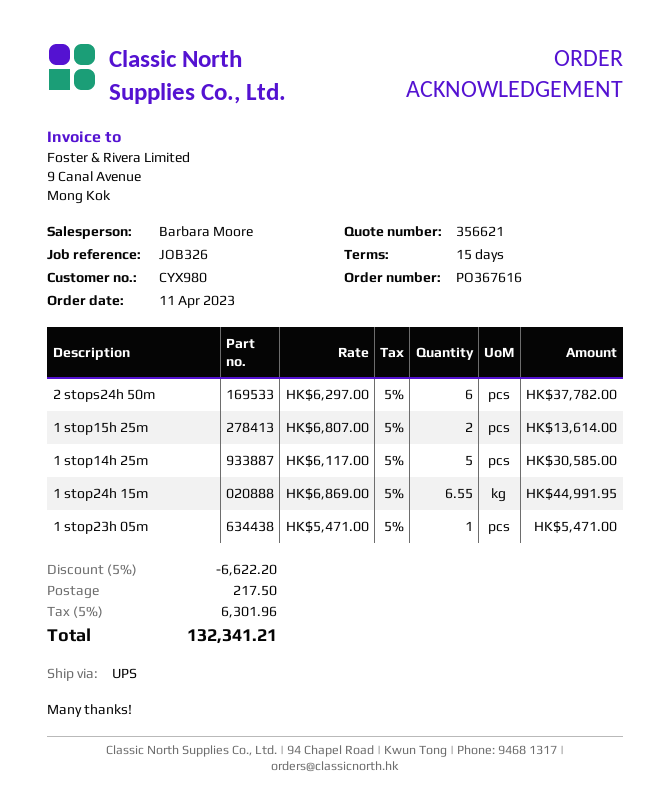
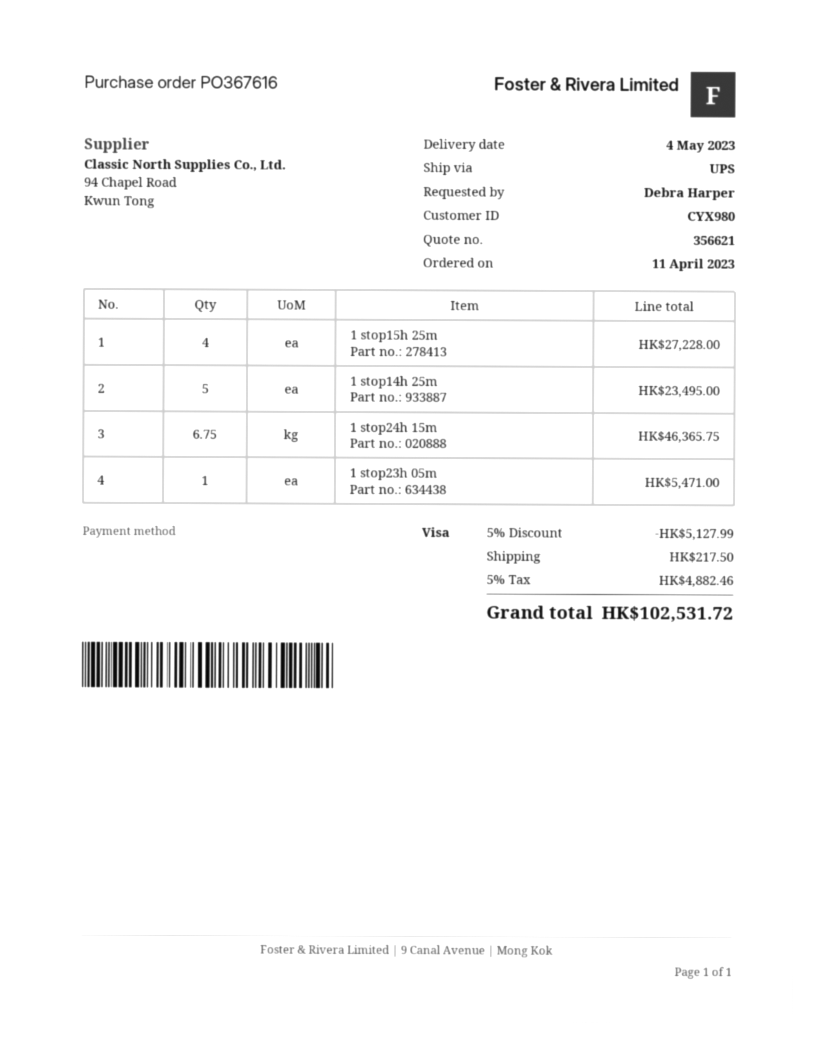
2 stops24h 50m: 6 for 37782.00 -> none
1 stop15h 25m: 2 for 13614.00 -> 4 for 27228.00
1 stop14h 25m: 5 for 30585.00 -> 5 for 23495.00
1 stop24h 15m: 6.55 for 44991.95 -> 6.75 for 46365.75
discount: 5% = 6622.20 -> 5% = 5127.99
tax: 5% = 6301.96 -> 5% = 4882.46
total: 132341.21 -> 102531.72

